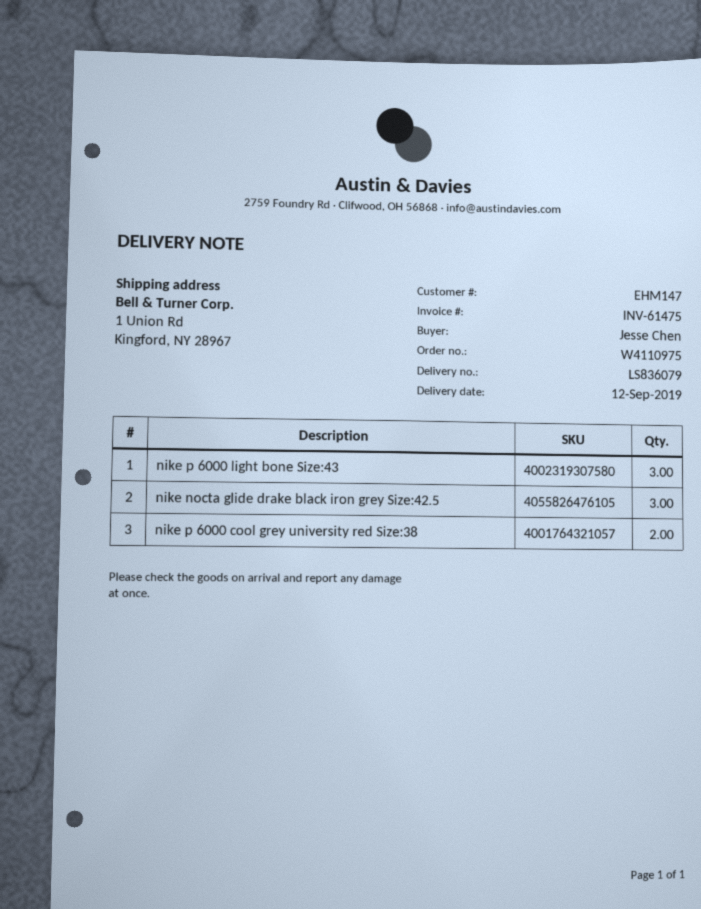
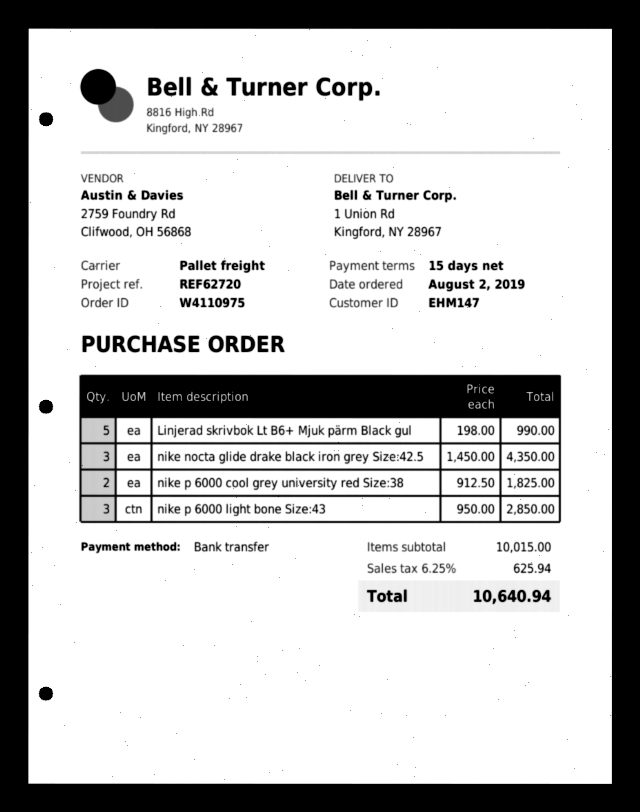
Linjerad skrivbok Lt B6+ Mjuk pärm Black gul: none -> 5

